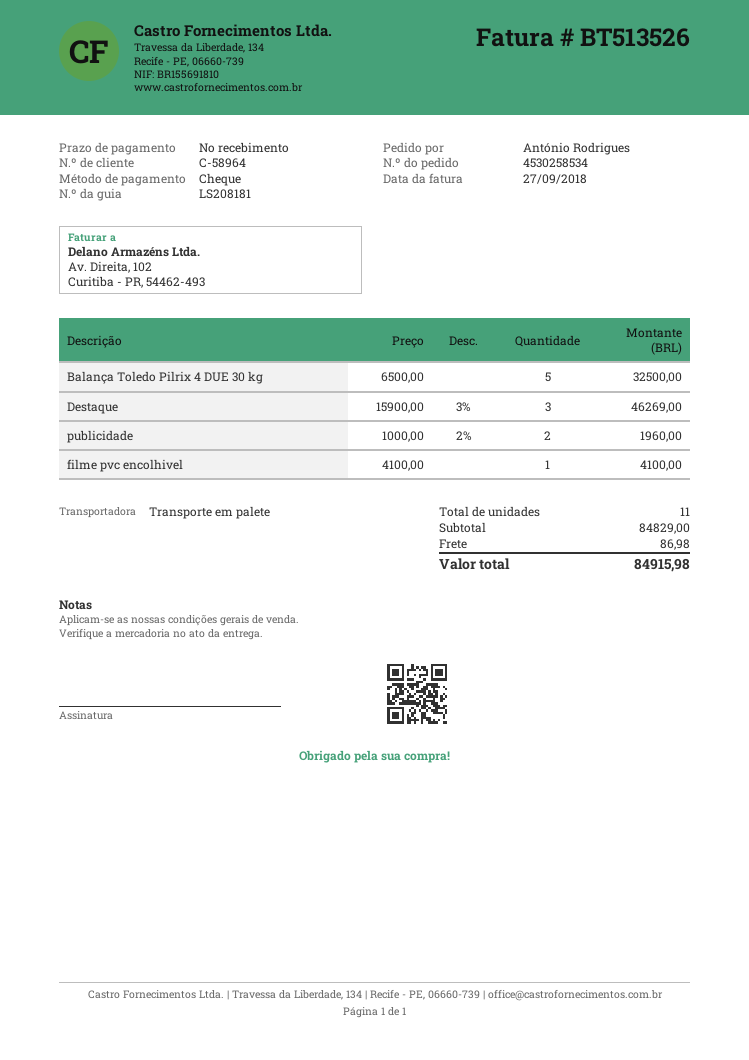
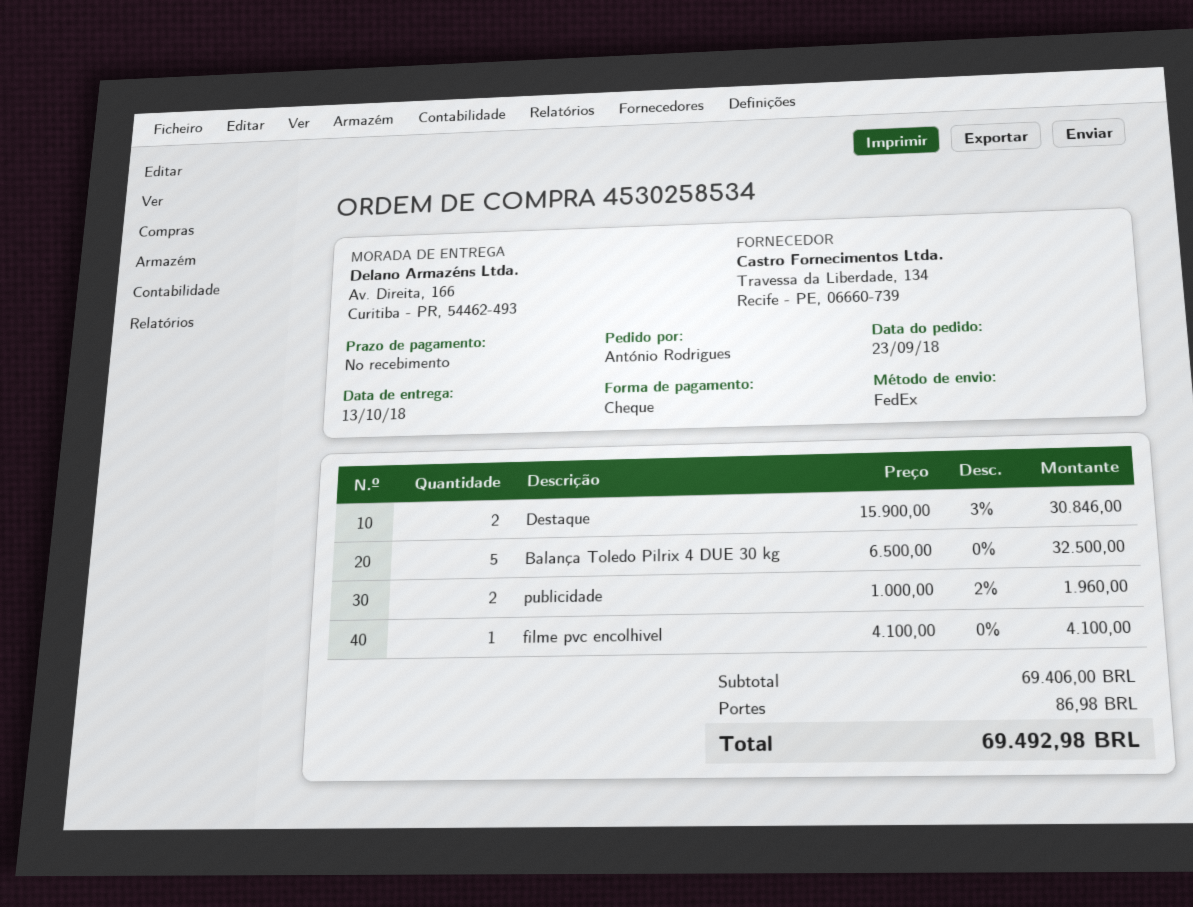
shipping method: pallet freight -> FedEx
Destaque: 3 x 15900.00 - 3% = 46269.00 -> 2 x 15900.00 - 3% = 30846.00
subtotal: 84829.00 -> 69406.00
total: 84915.98 -> 69492.98

